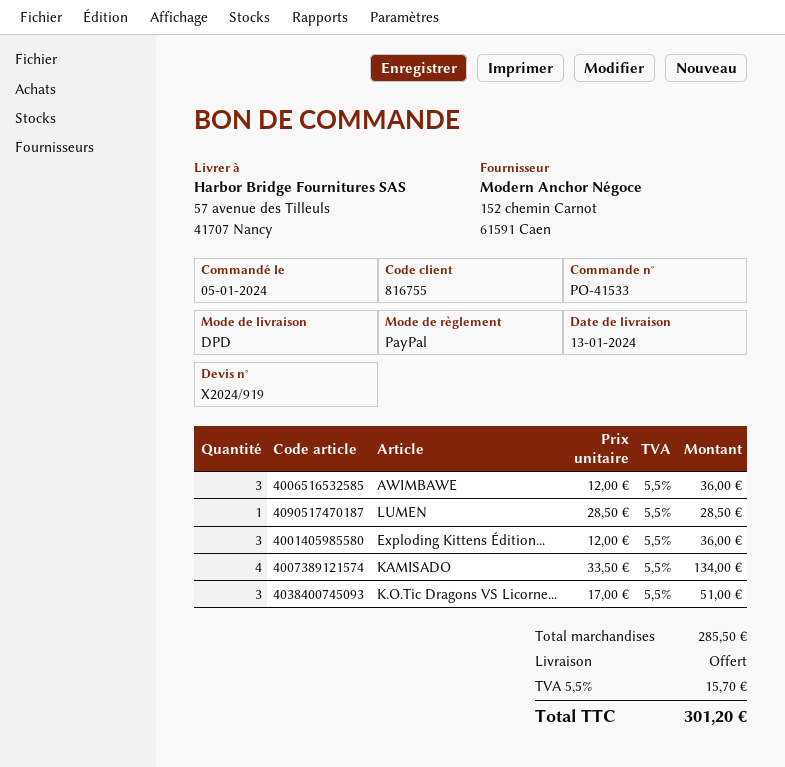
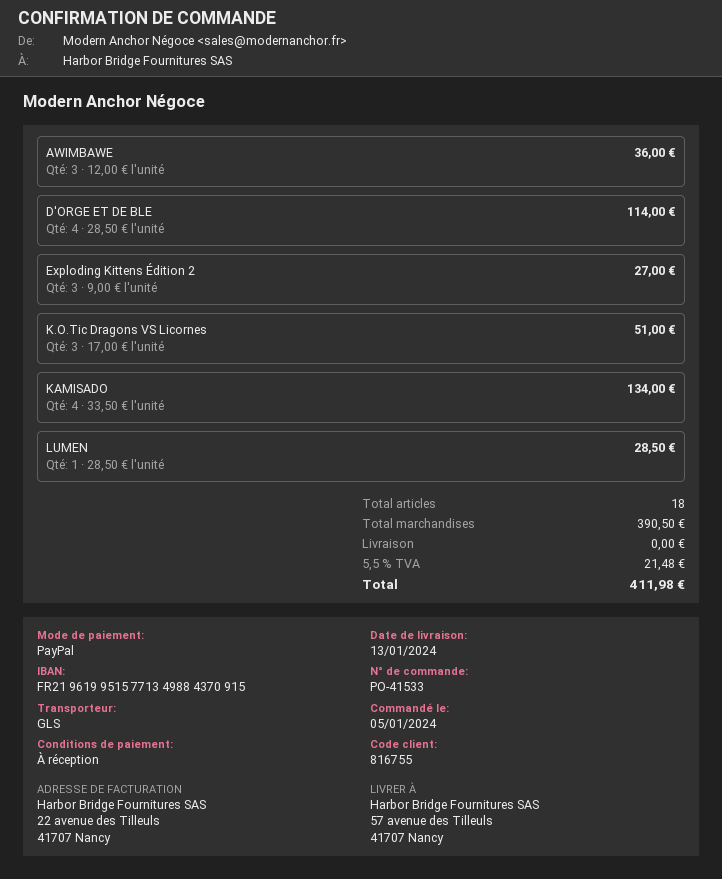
shipping method: DPD -> GLS
Exploding Kittens Édition...: 3 x 12.00 = 36.00 -> 3 x 9.00 = 27.00
D'ORGE ET DE BLE: none -> 4 x 28.50 = 114.00
subtotal: 285.50 -> 390.50
tax: 5.5% = 15.70 -> 5.5% = 21.48
total: 301.20 -> 411.98

